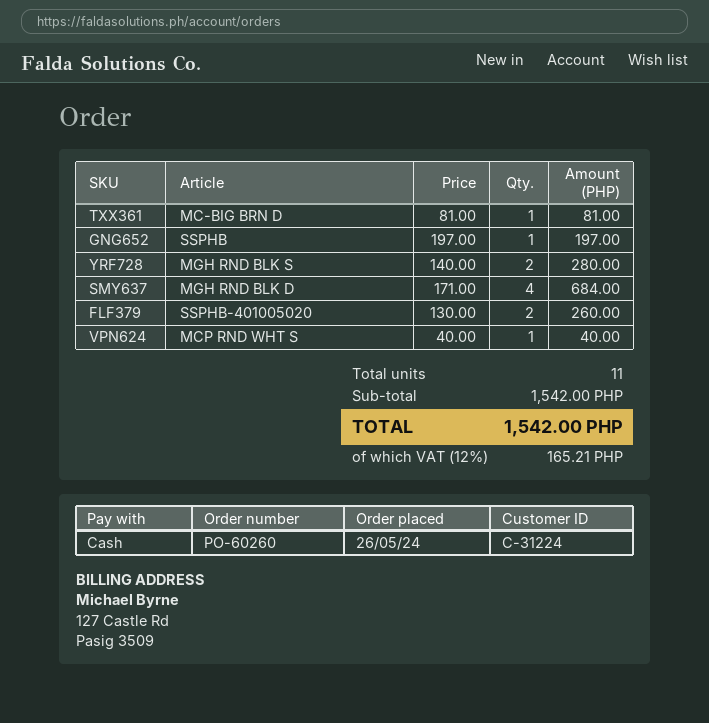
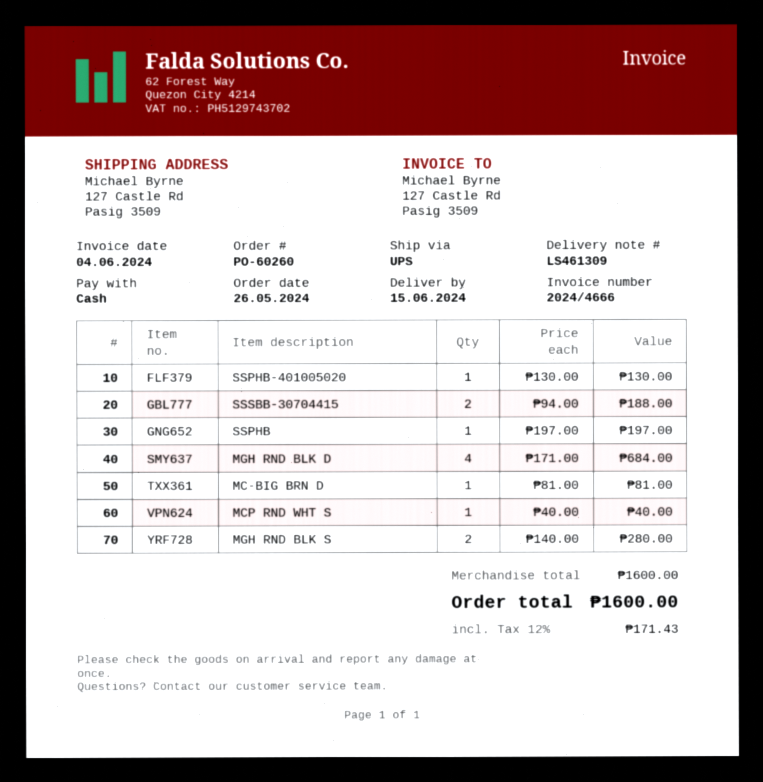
SSPHB-401005020: 2 x 130.00 = 260.00 -> 1 x 130.00 = 130.00
SSSBB-30704415: none -> 2 x 94.00 = 188.00
subtotal: 1542.00 -> 1600.00
tax: 12% = 165.21 -> 12% = 171.43
total: 1542.00 -> 1600.00

